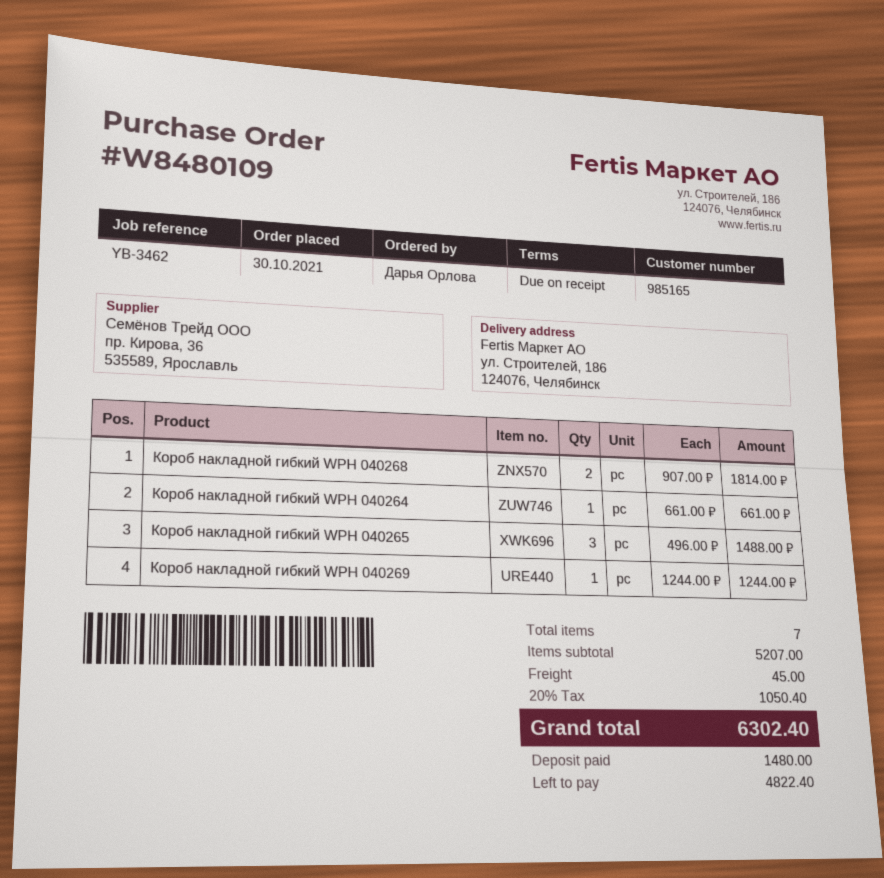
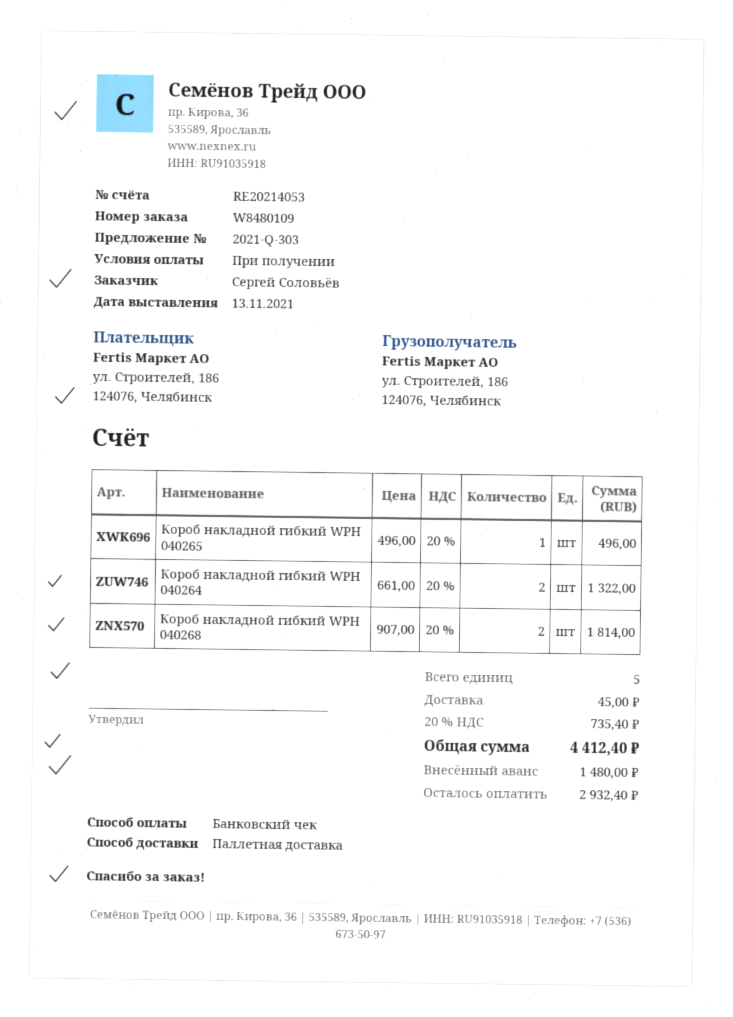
ordered by: Дарья Орлова -> Сергей Соловьёв
Короб накладной гибкий WPH 040264: 1 x 661.00 = 661.00 -> 2 x 661.00 = 1322.00
Короб накладной гибкий WPH 040265: 3 x 496.00 = 1488.00 -> 1 x 496.00 = 496.00
Короб накладной гибкий WPH 040269: 1 x 1244.00 = 1244.00 -> none
total quantity: 7 -> 5
tax: 20% = 1050.40 -> 20% = 735.40
total: 6302.40 -> 4412.40
balance: 4822.40 -> 2932.40

